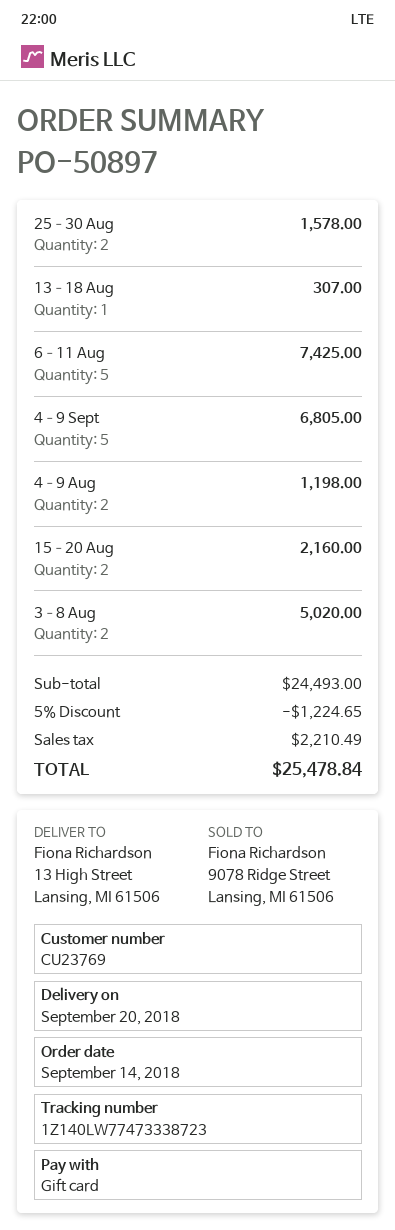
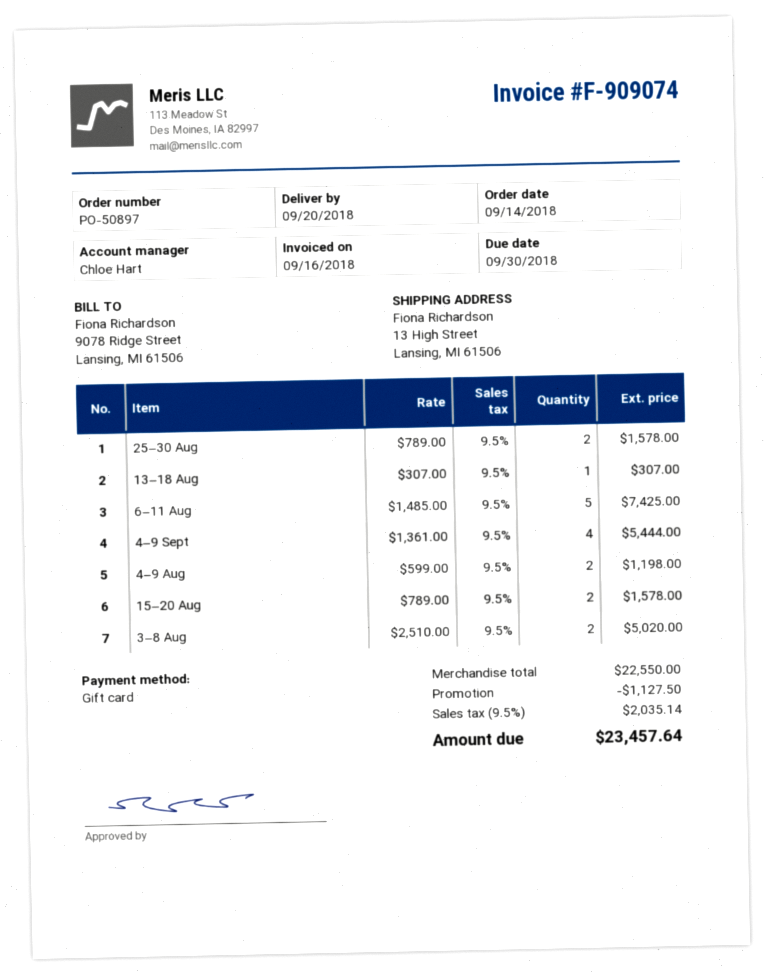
4–9 Sept: 5 for 6805.00 -> 4 for 5444.00
15–20 Aug: 2 for 2160.00 -> 2 for 1578.00
subtotal: 24493.00 -> 22550.00
discount: 1224.65 -> 1127.50
tax: 2210.49 -> 2035.14
total: 25478.84 -> 23457.64

